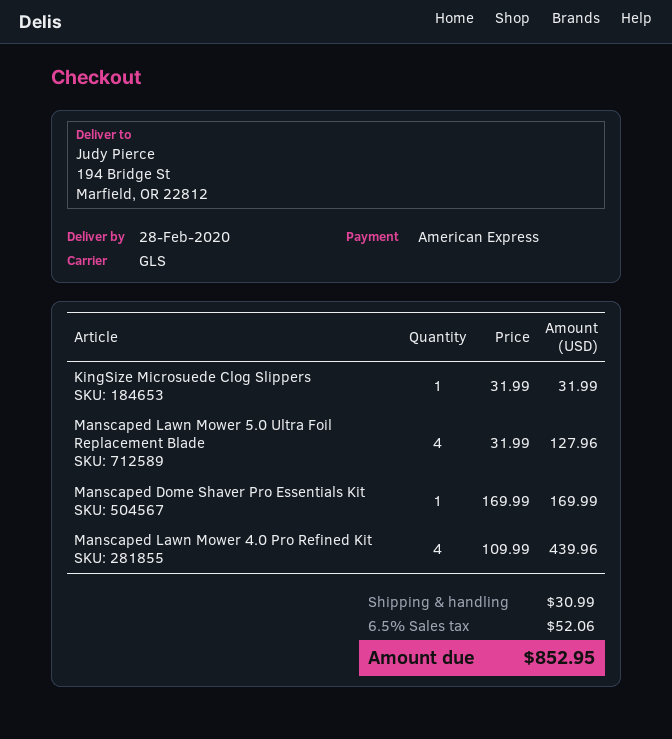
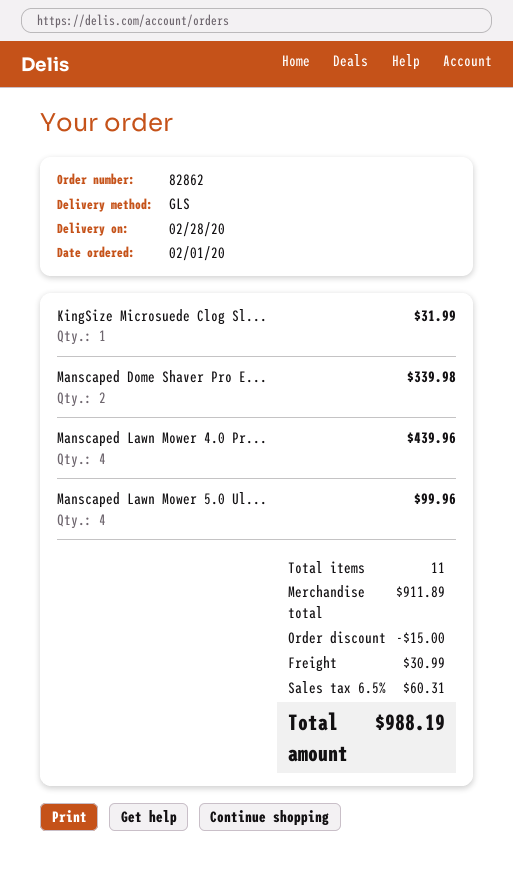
Manscaped Lawn Mower 5.0 Ultra Foil Replacement Blade: 4 for 127.96 -> 4 for 99.96
Manscaped Dome Shaver Pro Essentials Kit: 1 for 169.99 -> 2 for 339.98
discount: none -> 15.00
tax: 6.5% = 52.06 -> 6.5% = 60.31
total: 852.95 -> 988.19

